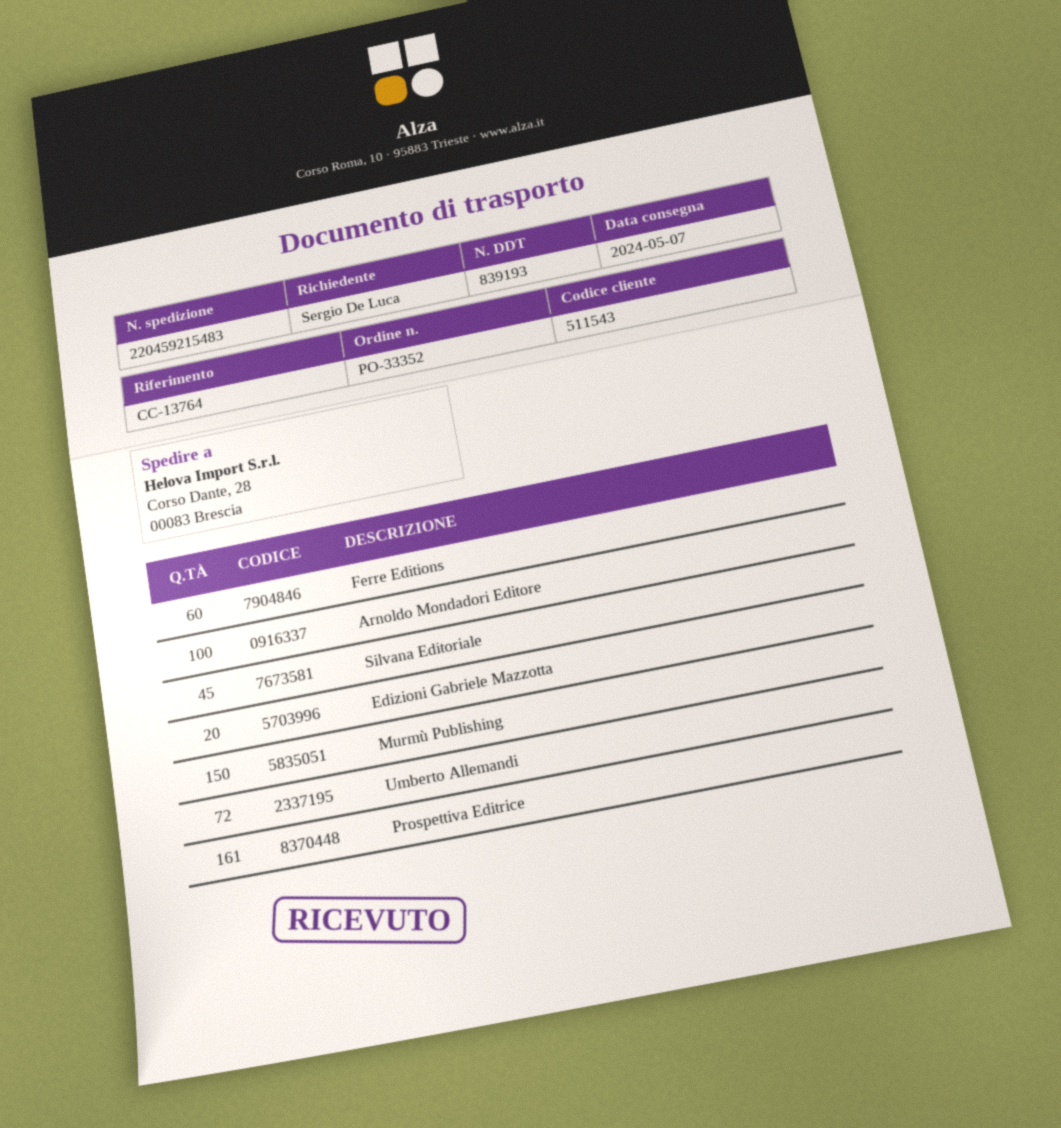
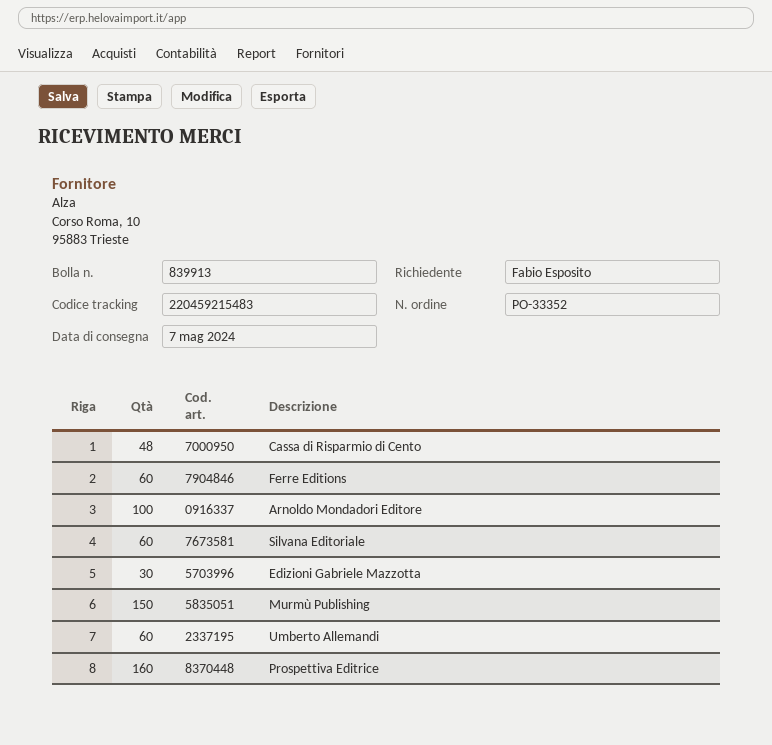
delivery note number: 839193 -> 839913
ordered by: Sergio De Luca -> Fabio Esposito
Silvana Editoriale: 45 -> 60
Edizioni Gabriele Mazzotta: 20 -> 30
Umberto Allemandi: 72 -> 60
Prospettiva Editrice: 161 -> 160
Cassa di Risparmio di Cento: none -> 48

